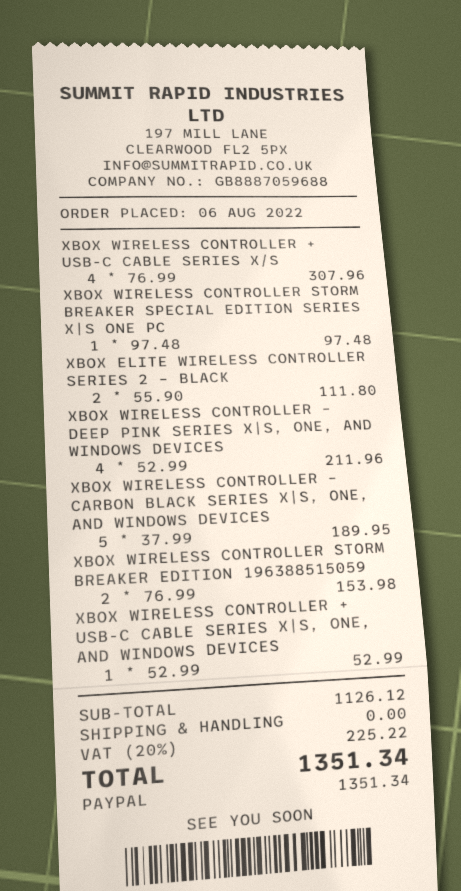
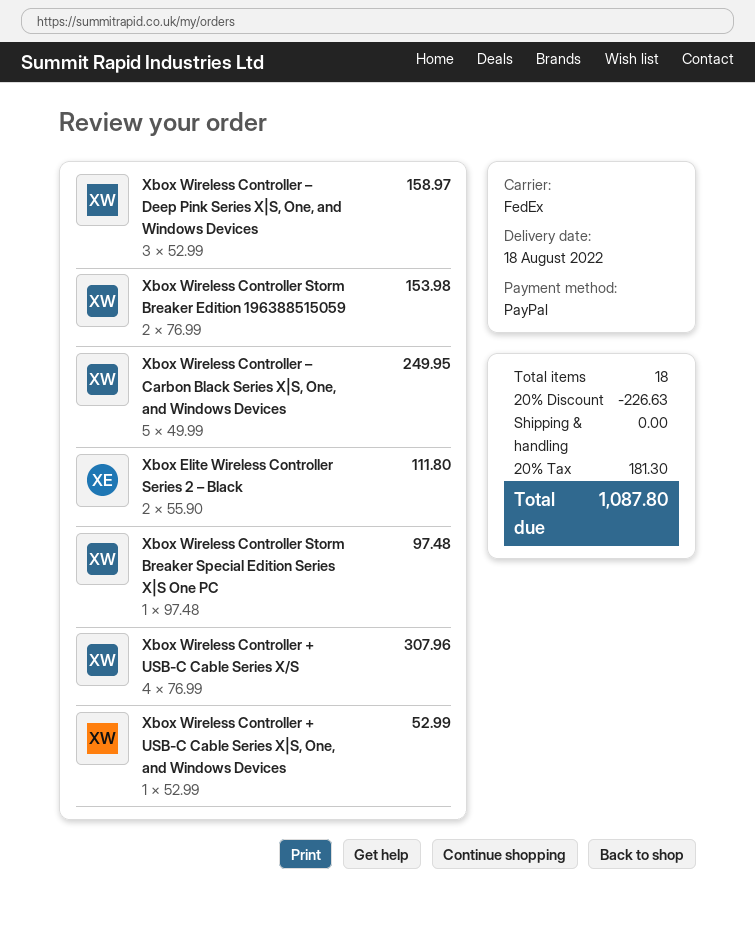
XBOX WIRELESS CONTROLLER – DEEP PINK SERIES X|S, ONE, AND WINDOWS DEVICES: 4 x 52.99 = 211.96 -> 3 x 52.99 = 158.97
XBOX WIRELESS CONTROLLER – CARBON BLACK SERIES X|S, ONE, AND WINDOWS DEVICES: 5 x 37.99 = 189.95 -> 5 x 49.99 = 249.95
discount: none -> 20% = 226.63
tax: 20% = 225.22 -> 20% = 181.30
total: 1351.34 -> 1087.80

